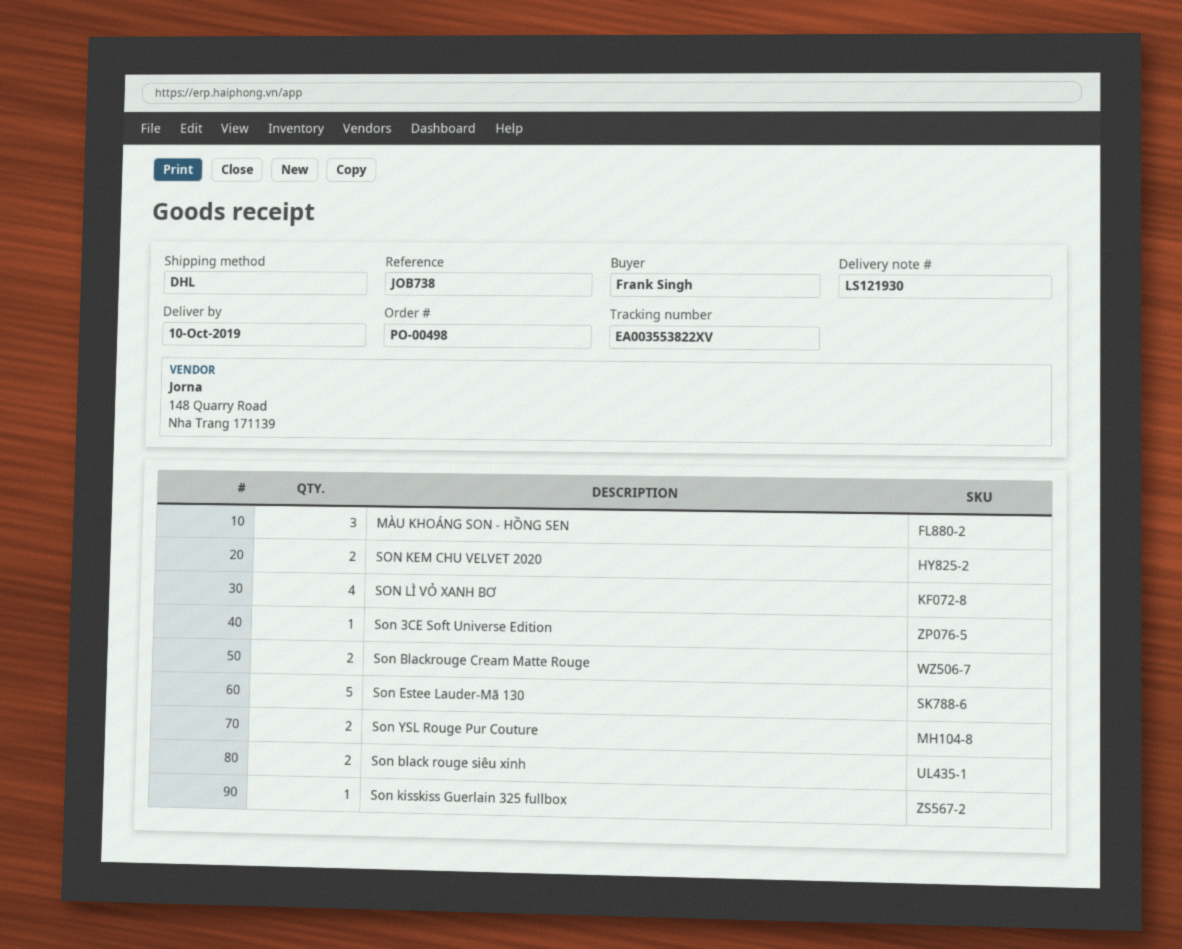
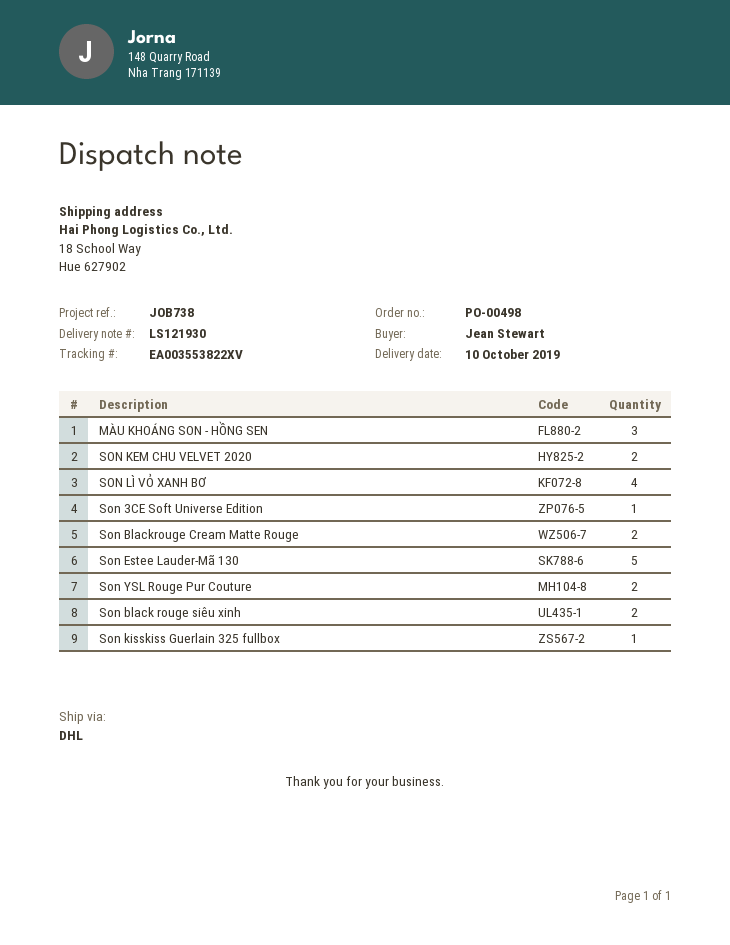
ordered by: Frank Singh -> Jean Stewart

